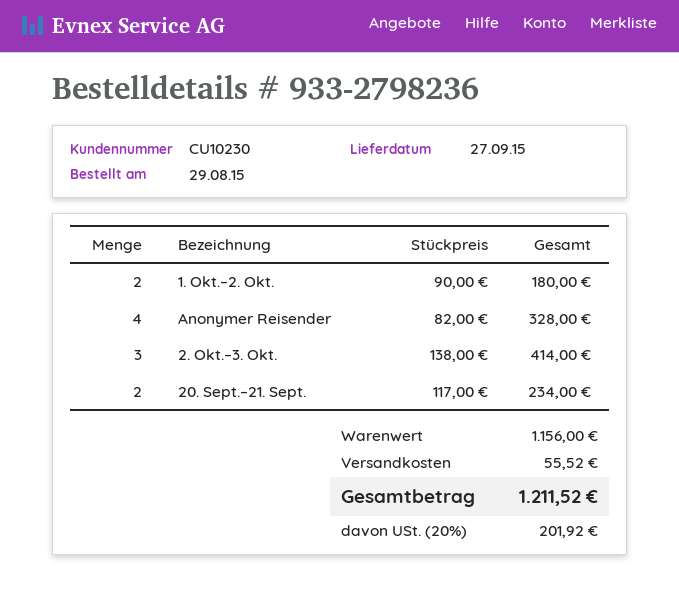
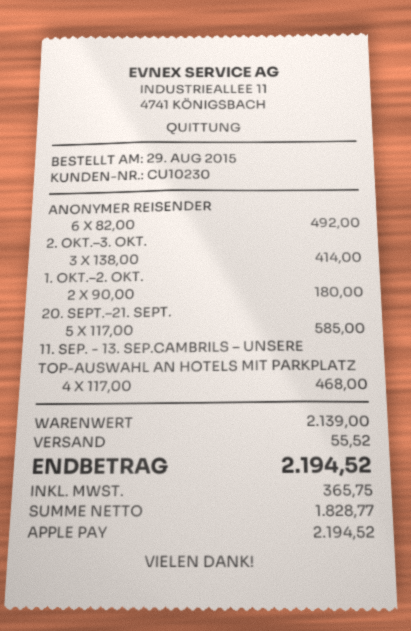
Anonymer Reisender: 4 x 82.00 = 328.00 -> 6 x 82.00 = 492.00
20. Sept.–21. Sept.: 2 x 117.00 = 234.00 -> 5 x 117.00 = 585.00
11. SEP. - 13. SEP.CAMBRILS – UNSERE TOP-AUSWAHL AN HOTELS MIT PARKPLATZ: none -> 4 x 117.00 = 468.00
subtotal: 1156.00 -> 2139.00
tax: 201.92 -> 365.75
total: 1211.52 -> 2194.52

